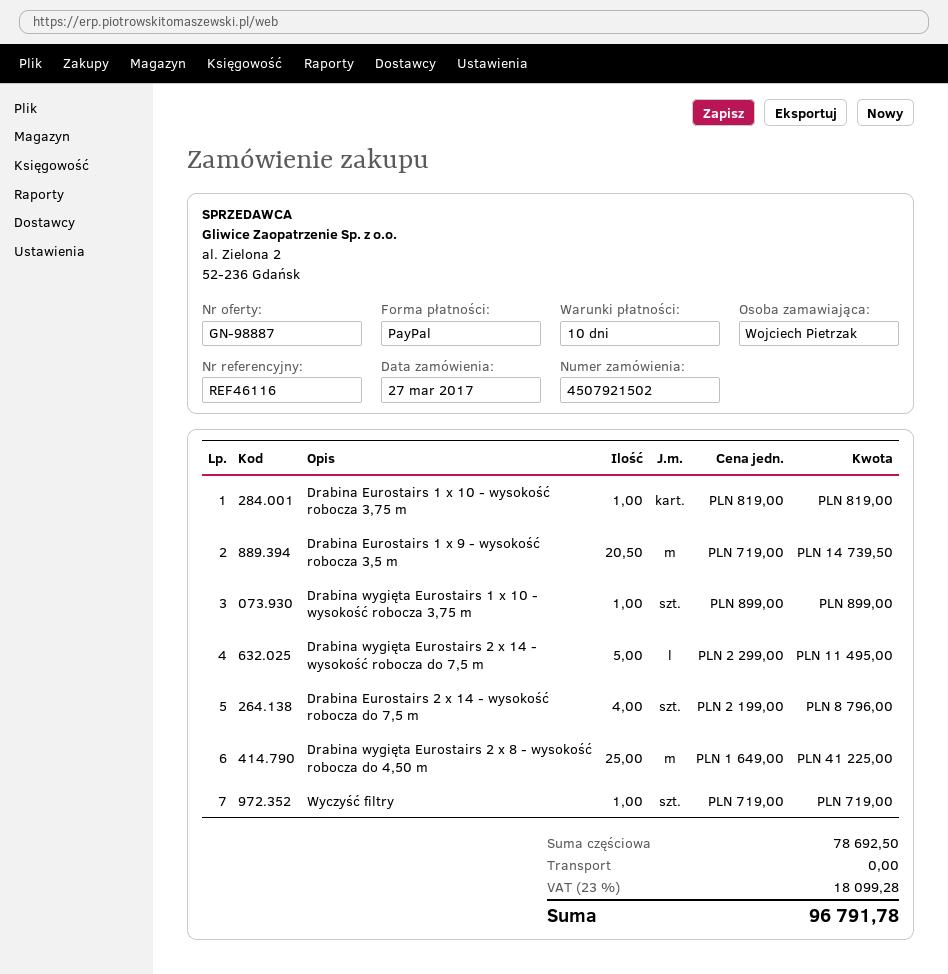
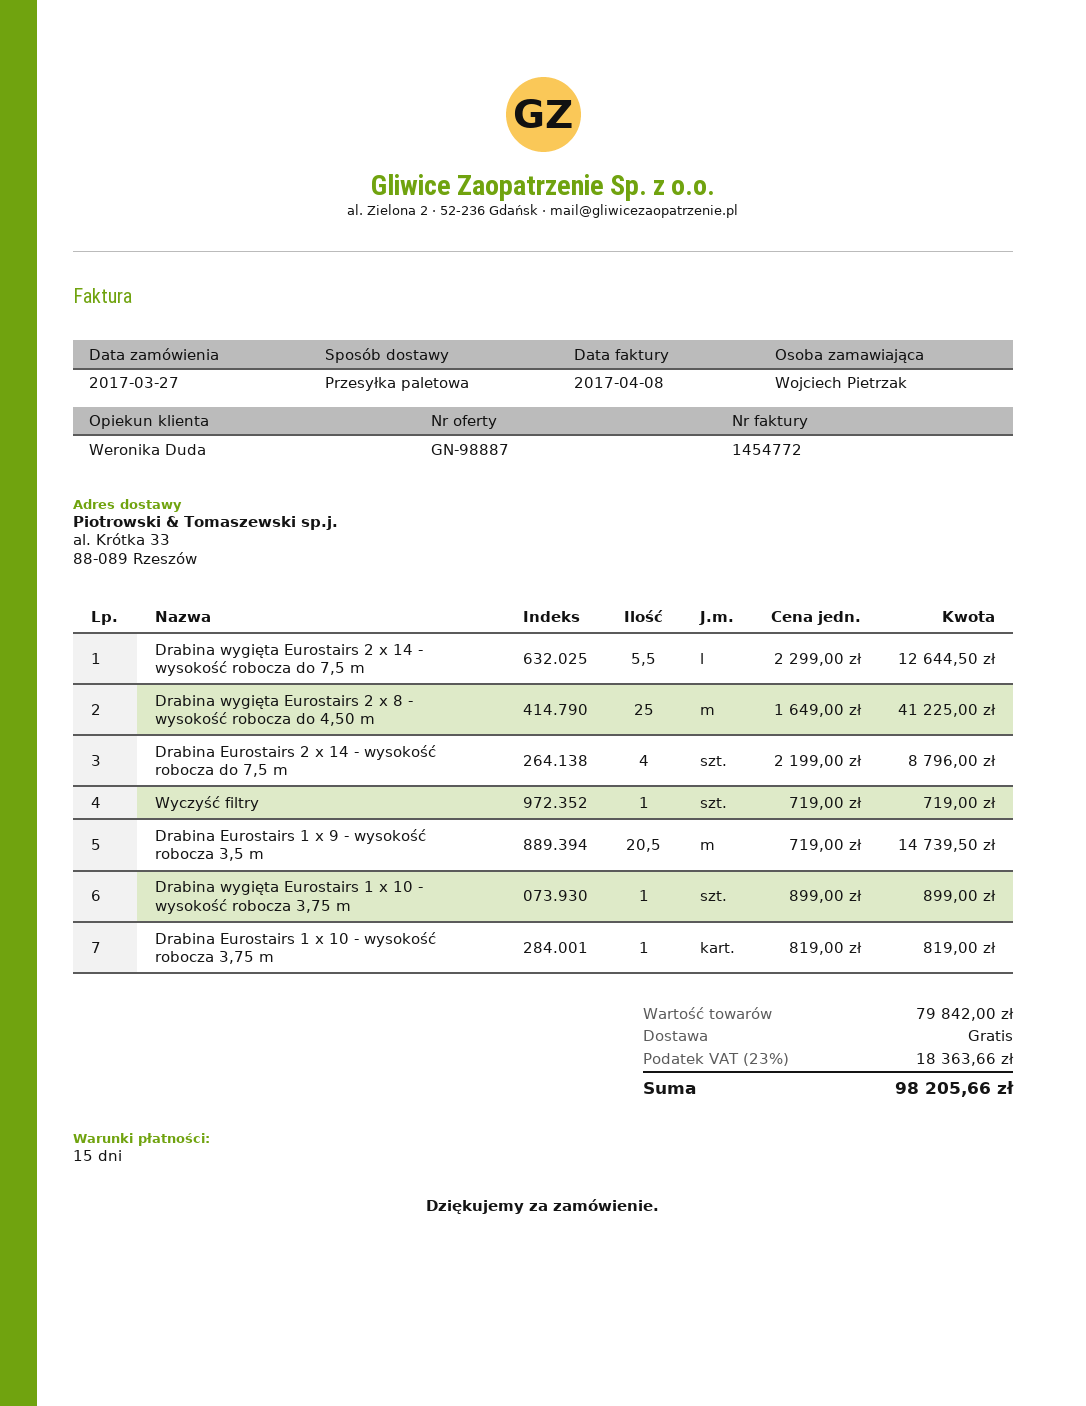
payment terms: 10 days -> 15 days
Drabina wygięta Eurostairs 2 x 14 - wysokość robocza do 7,5 m: 5 x 2299.00 = 11495.00 -> 5.5 x 2299.00 = 12644.50
subtotal: 78692.50 -> 79842.00
tax: 23% = 18099.28 -> 23% = 18363.66
total: 96791.78 -> 98205.66

